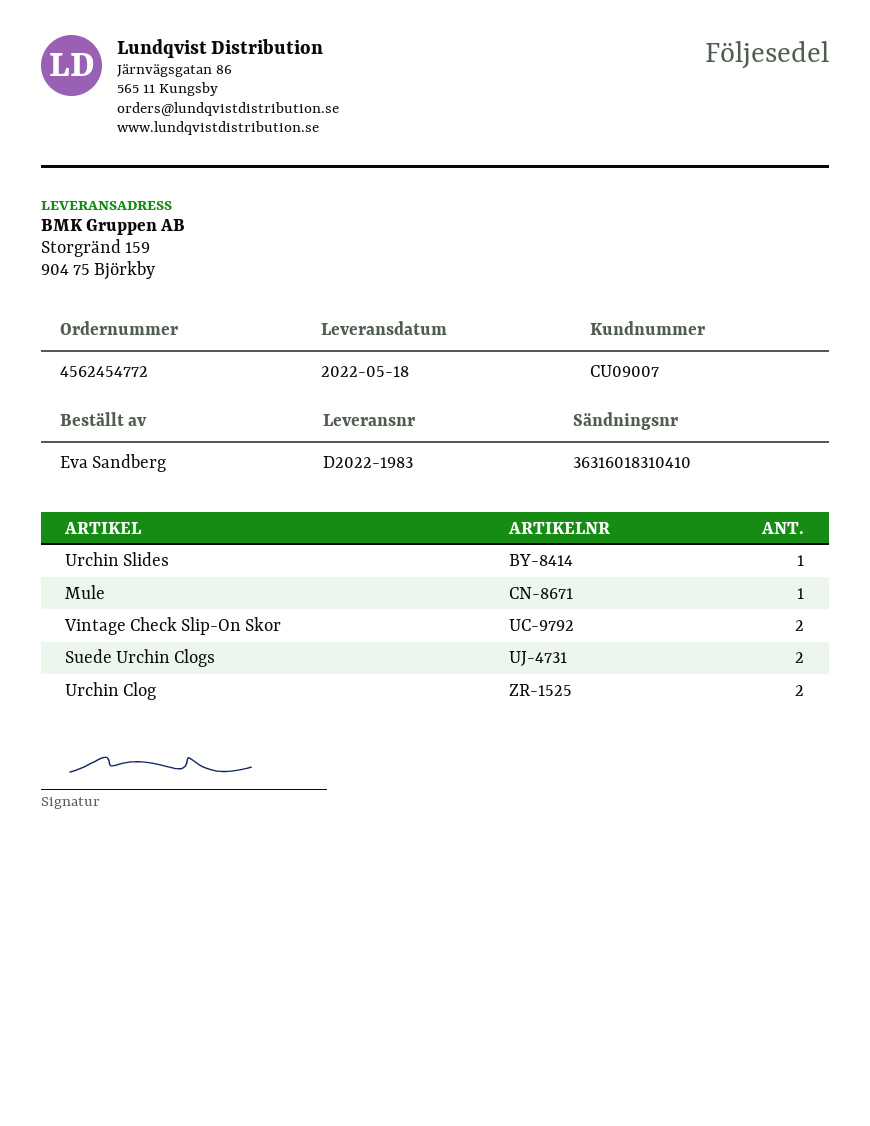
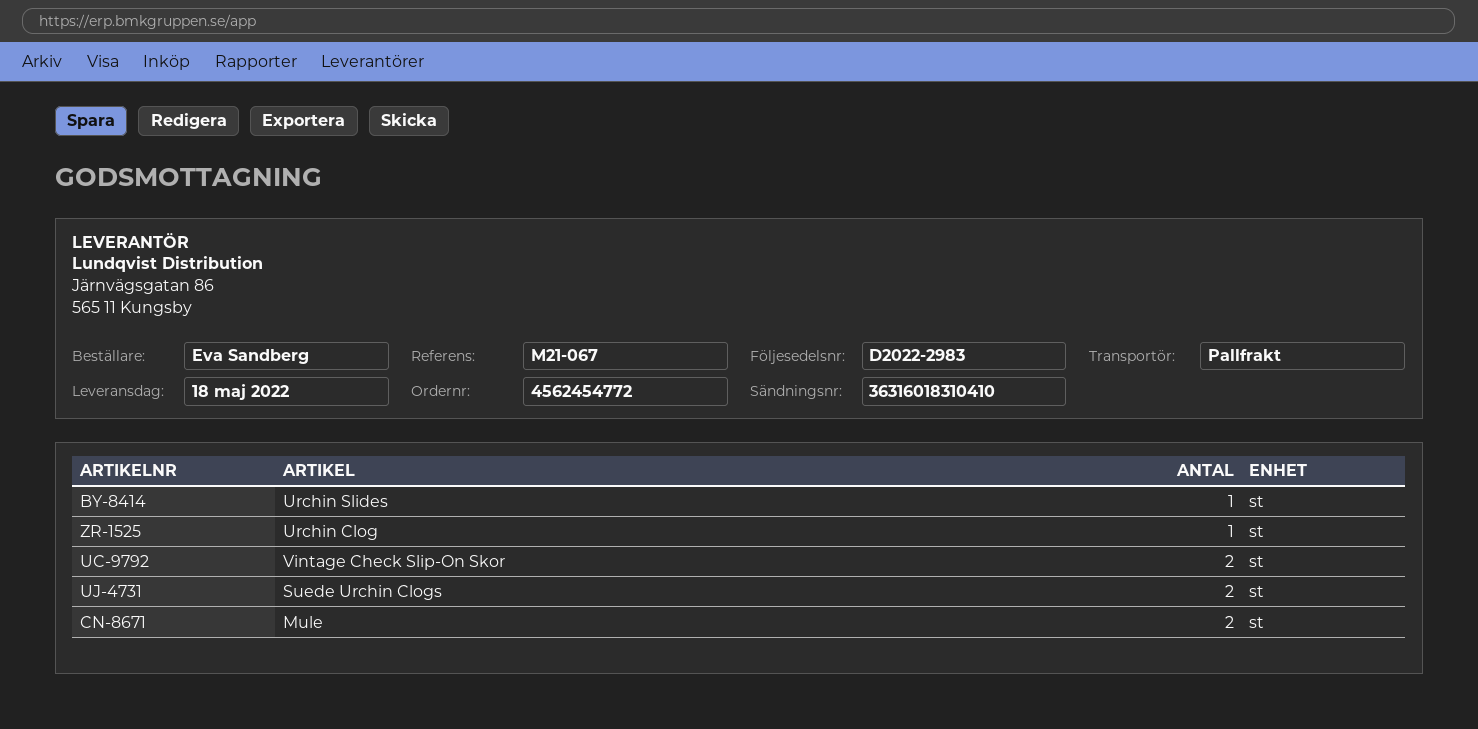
delivery note number: D2022-1983 -> D2022-2983
Mule: 1 -> 2
Urchin Clog: 2 -> 1

